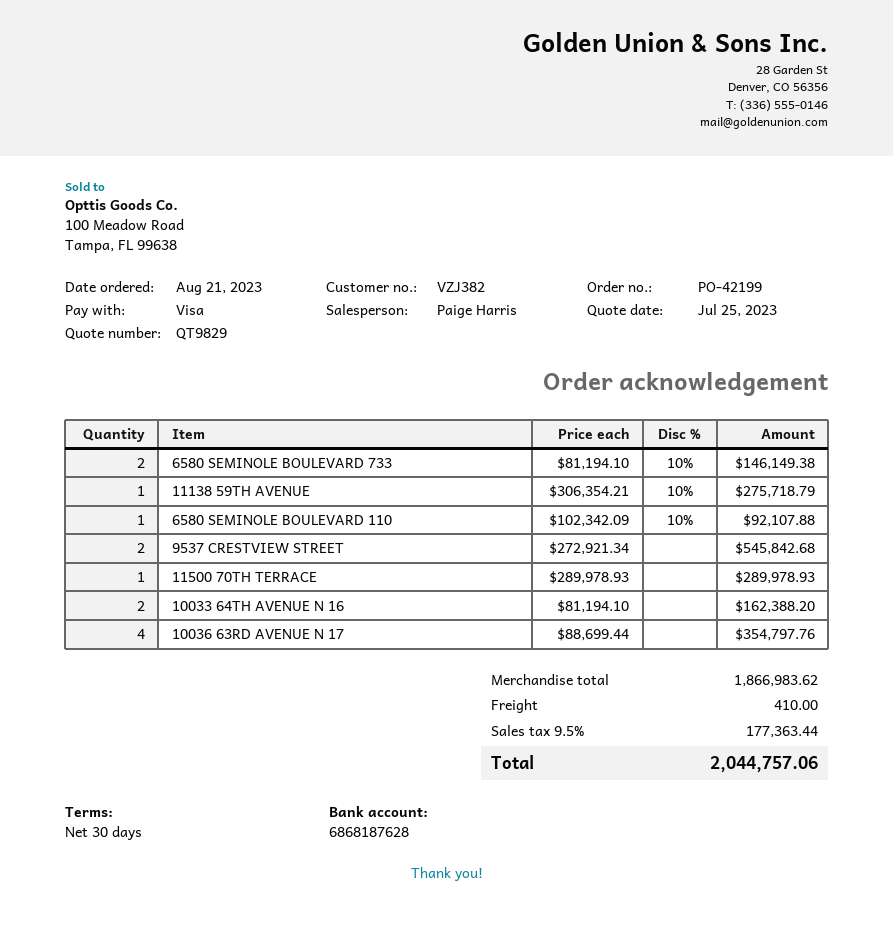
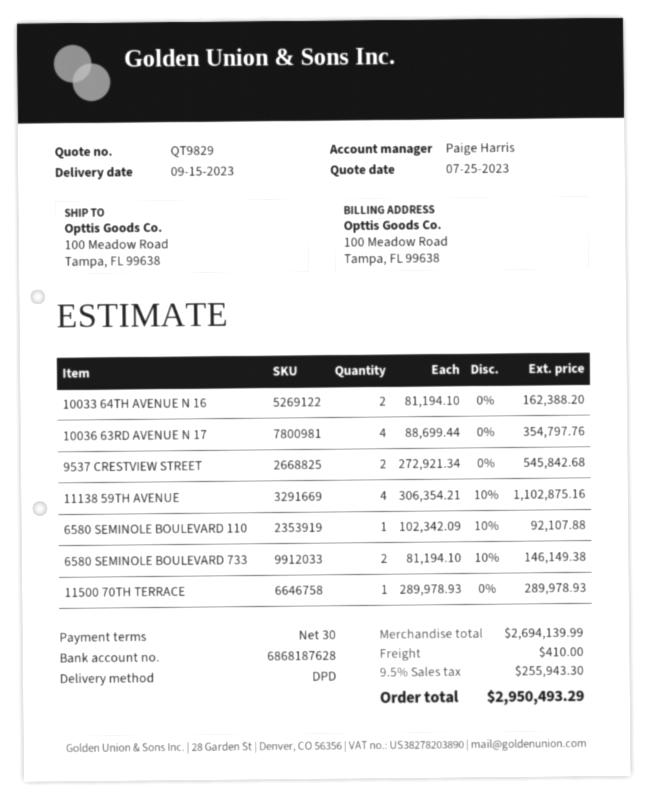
11138 59TH AVENUE: 1 x 306354.21 - 10% = 275718.79 -> 4 x 306354.21 - 10% = 1102875.16
subtotal: 1866983.62 -> 2694139.99
tax: 9.5% = 177363.44 -> 9.5% = 255943.30
total: 2044757.06 -> 2950493.29

